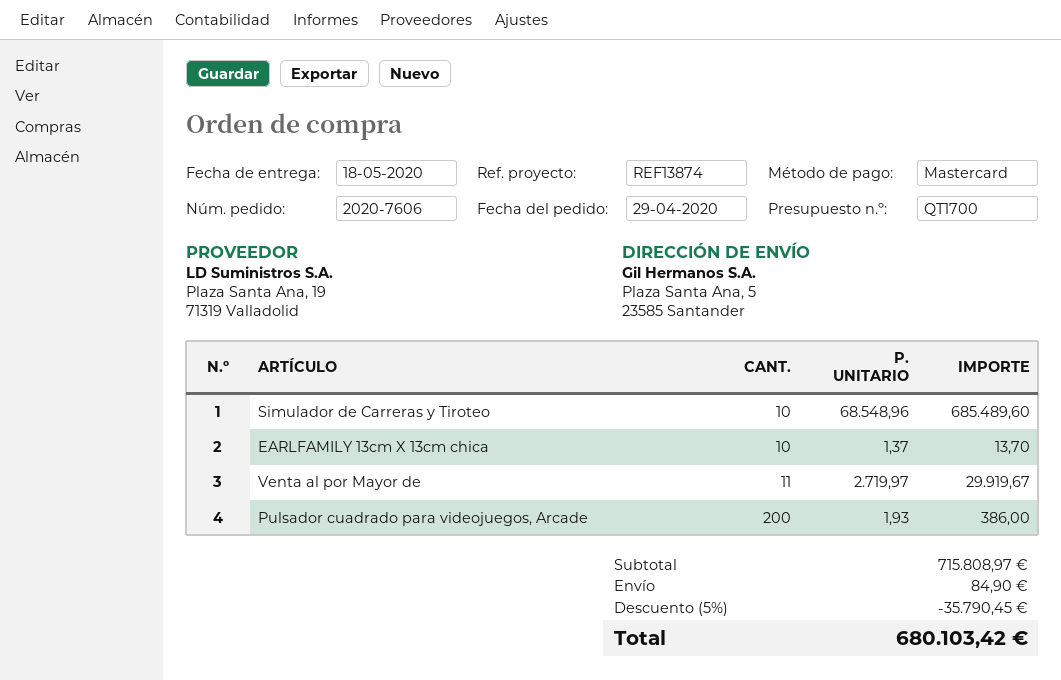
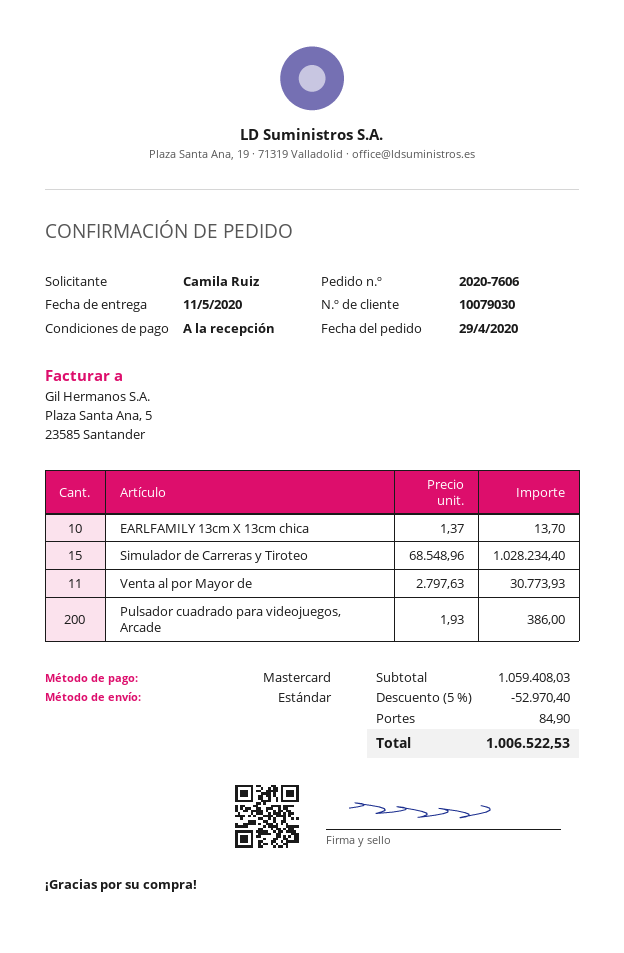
delivery date: 2020-05-18 -> 2020-05-11
Simulador de Carreras y Tiroteo: 10 x 68548.96 = 685489.60 -> 15 x 68548.96 = 1028234.40
Venta al por Mayor de: 11 x 2719.97 = 29919.67 -> 11 x 2797.63 = 30773.93
subtotal: 715808.97 -> 1059408.03
discount: 5% = 35790.45 -> 5% = 52970.40
total: 680103.42 -> 1006522.53

